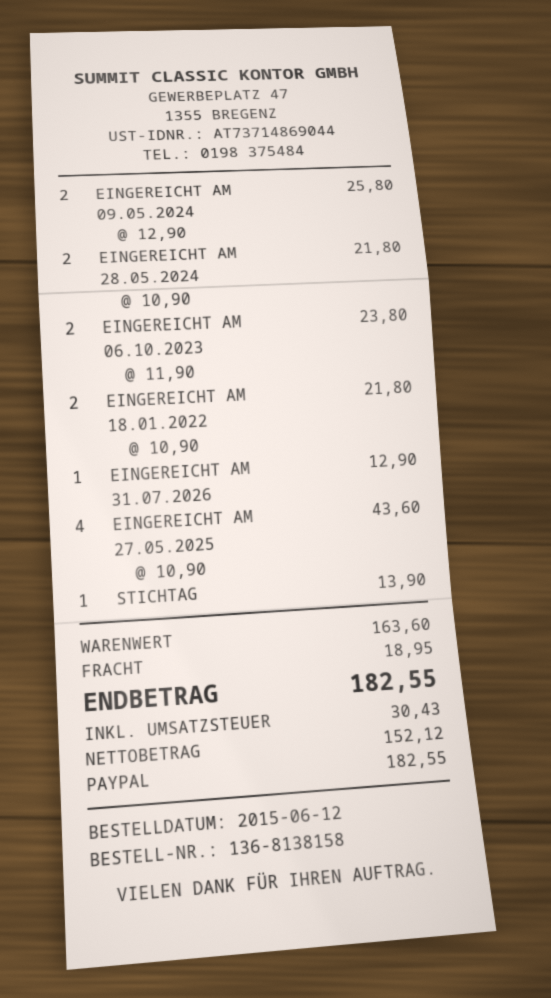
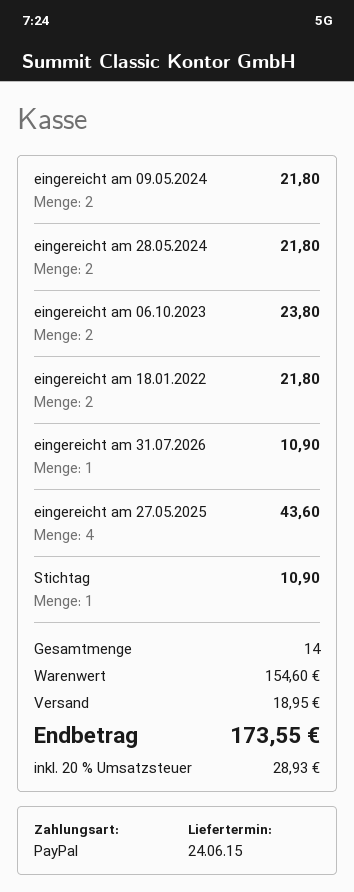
EINGEREICHT AM 09.05.2024: 2 for 25.80 -> 2 for 21.80
EINGEREICHT AM 31.07.2026: 1 for 12.90 -> 1 for 10.90
STICHTAG: 1 for 13.90 -> 1 for 10.90
subtotal: 163.60 -> 154.60
tax: 30.43 -> 28.93
total: 182.55 -> 173.55

